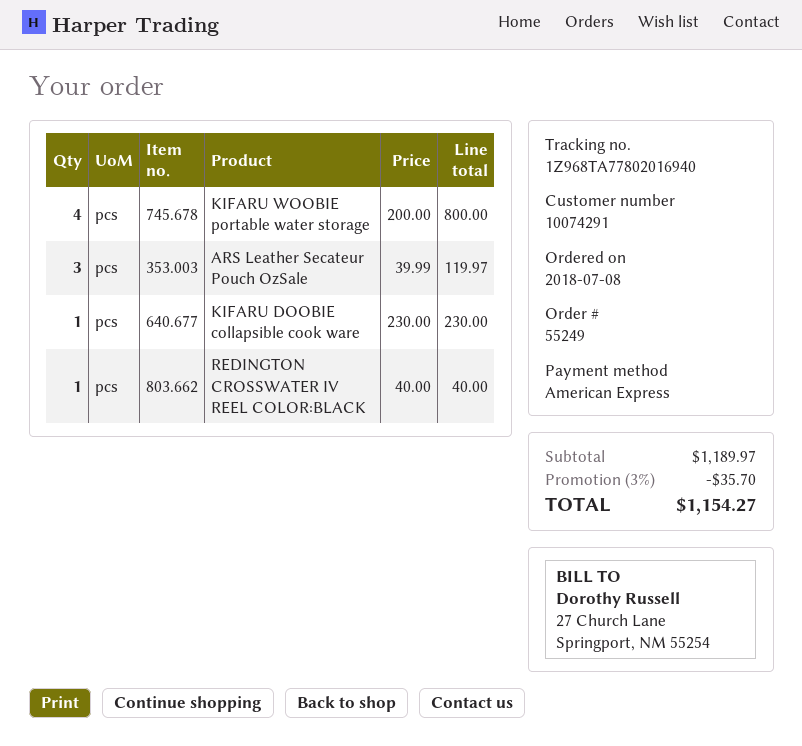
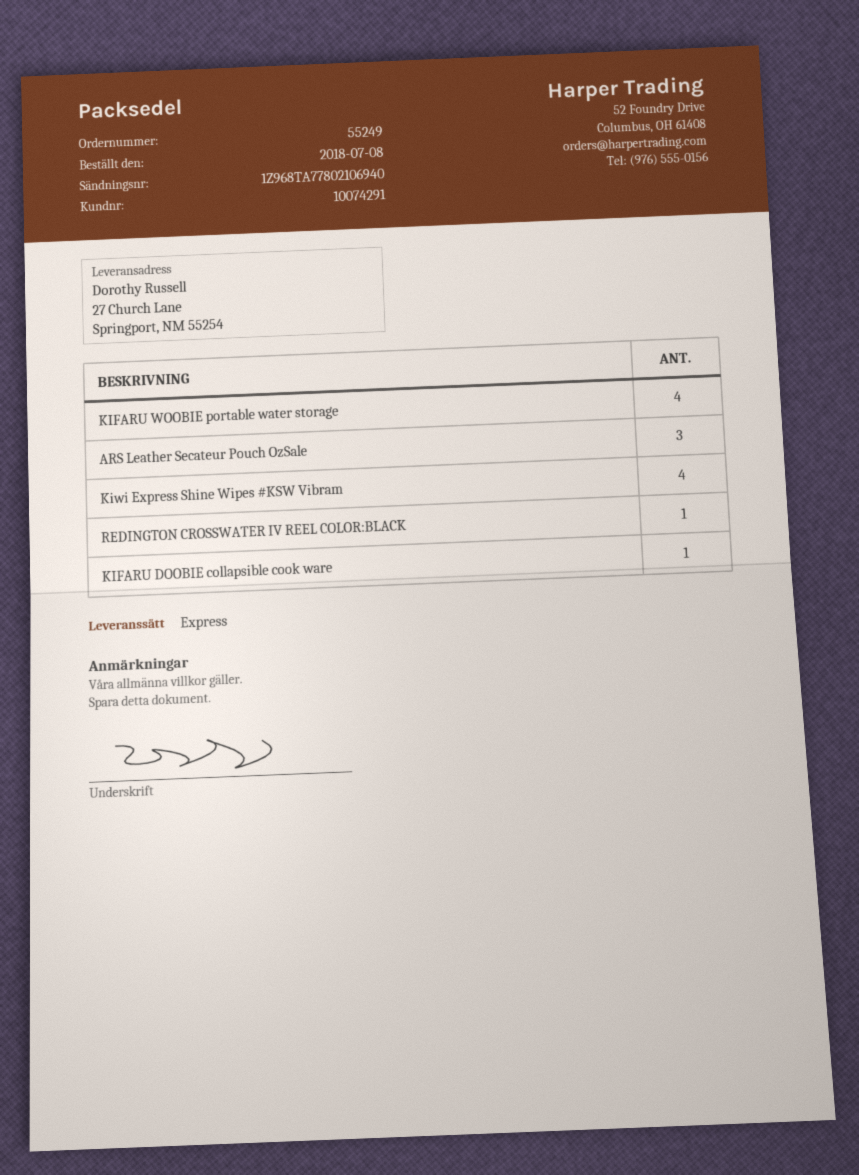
tracking number: 1Z968TA77802016940 -> 1Z968TA77802106940
Kiwi Express Shine Wipes #KSW Vibram: none -> 4

